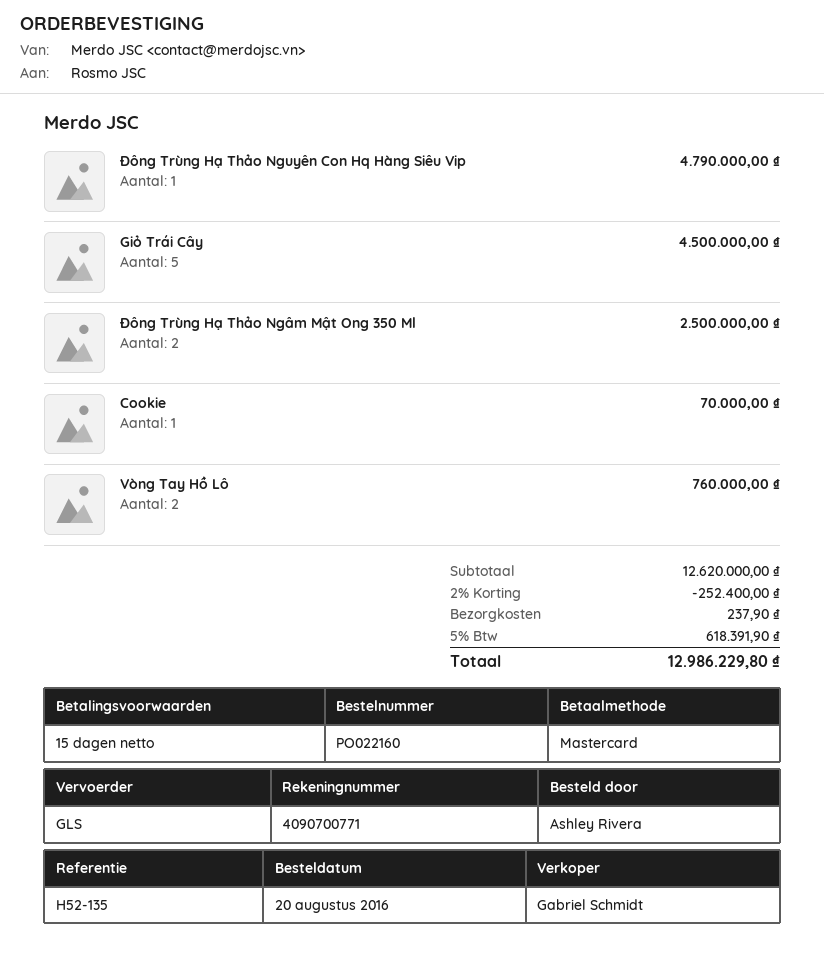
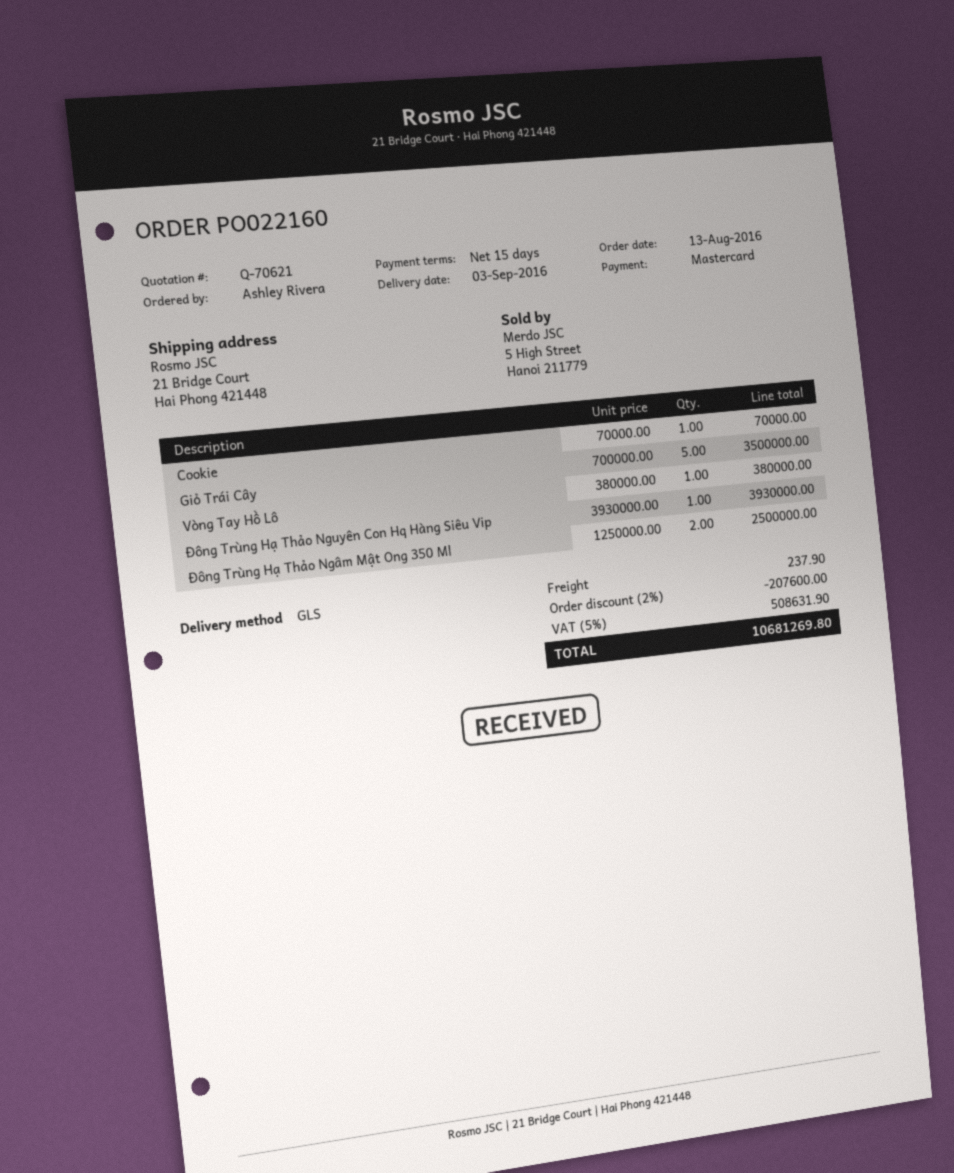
order date: 2016-08-20 -> 2016-08-13
Đông Trùng Hạ Thảo Nguyên Con Hq Hàng Siêu Vip: 1 for 4790000.00 -> 1 for 3930000.00
Giỏ Trái Cây: 5 for 4500000.00 -> 5 for 3500000.00
Vòng Tay Hồ Lô: 2 for 760000.00 -> 1 for 380000.00
discount: 2% = 252400.00 -> 2% = 207600.00
tax: 5% = 618391.90 -> 5% = 508631.90
total: 12986229.80 -> 10681269.80

